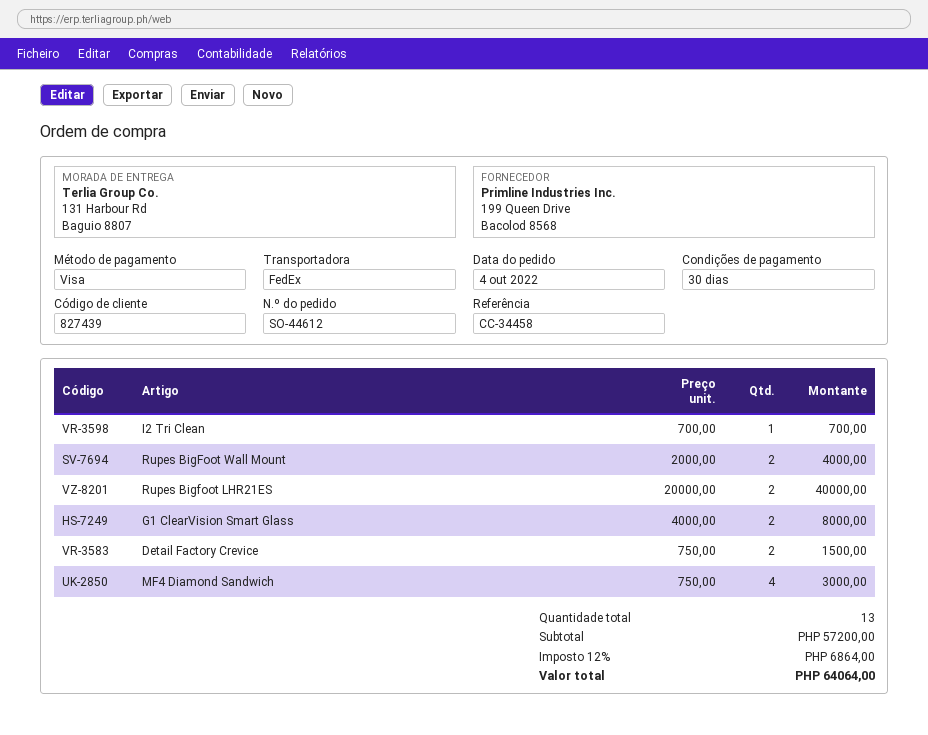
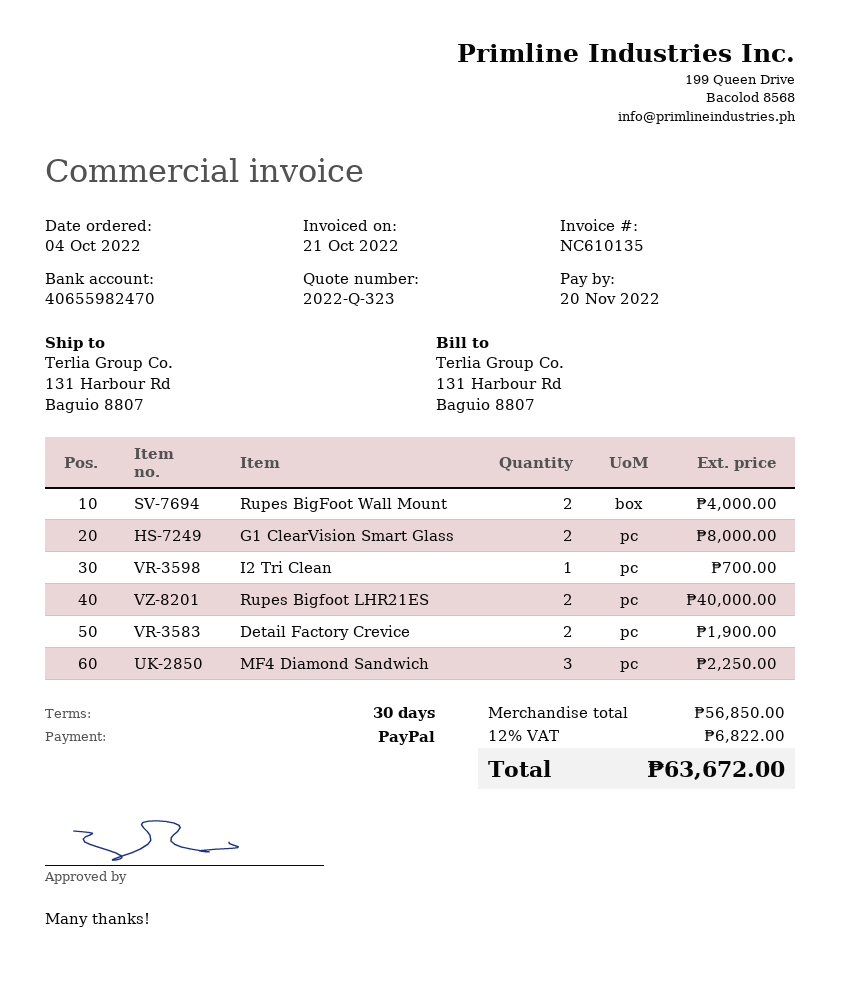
payment method: Visa -> PayPal
Detail Factory Crevice: 2 for 1500.00 -> 2 for 1900.00
MF4 Diamond Sandwich: 4 for 3000.00 -> 3 for 2250.00
subtotal: 57200.00 -> 56850.00
tax: 12% = 6864.00 -> 12% = 6822.00
total: 64064.00 -> 63672.00

